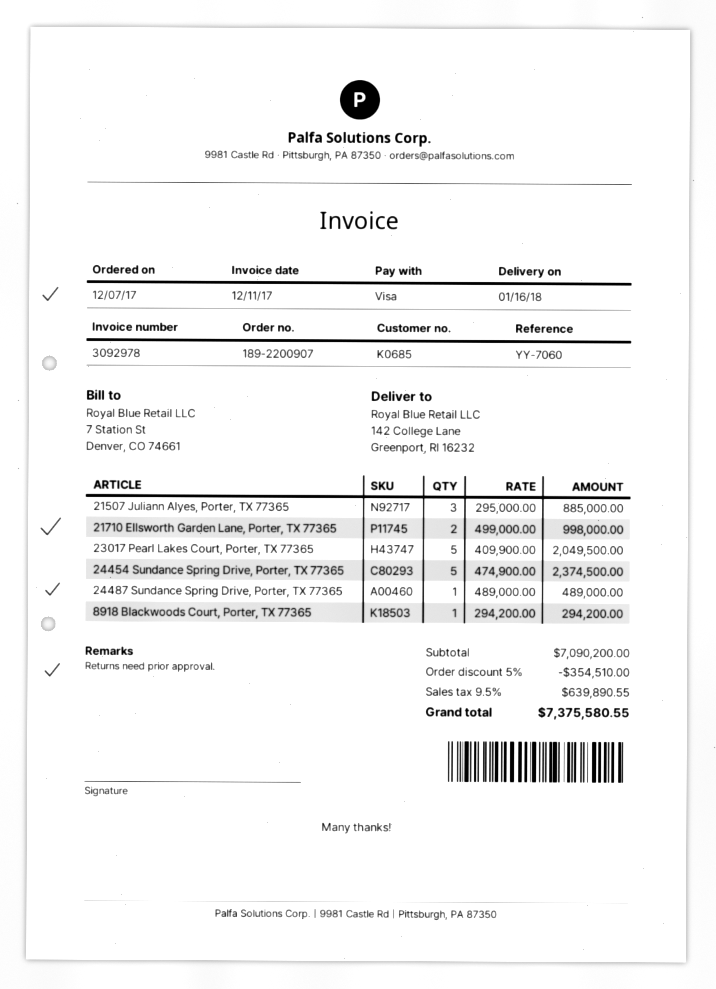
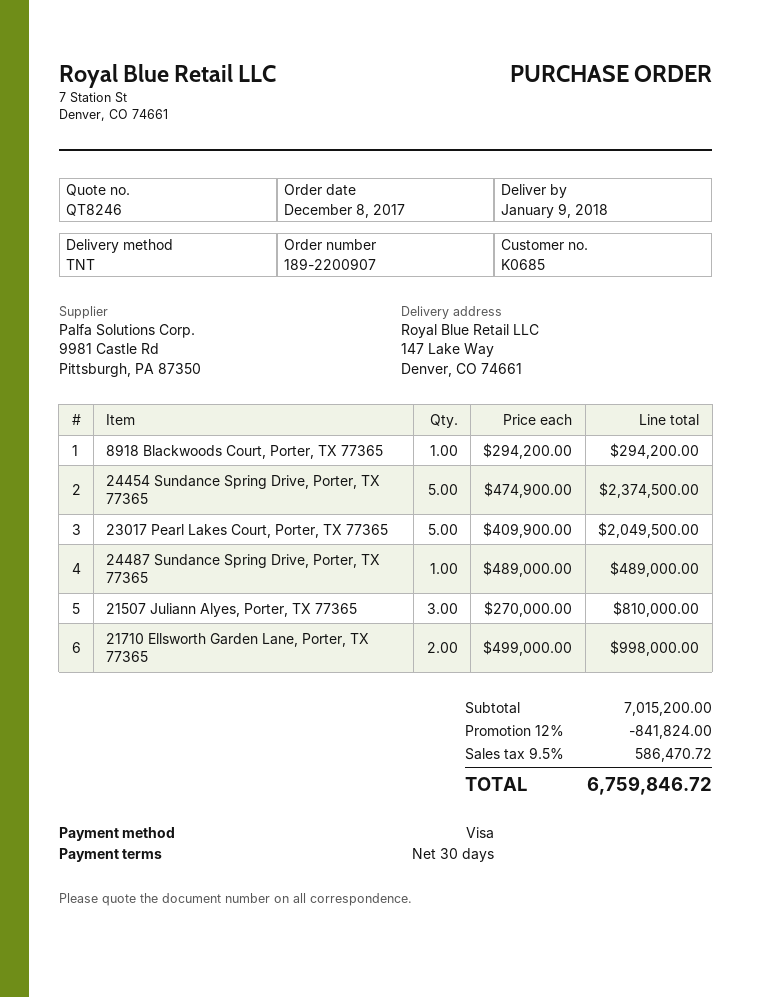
order date: 2017-12-07 -> 2017-12-08
delivery date: 2018-01-16 -> 2018-01-09
ship to: 142 College Lane, Greenport, RI 16232 -> 147 Lake Way, Denver, CO 74661
21507 Juliann Alyes, Porter, TX 77365: 3 x 295000.00 = 885000.00 -> 3 x 270000.00 = 810000.00
subtotal: 7090200.00 -> 7015200.00
discount: 5% = 354510.00 -> 12% = 841824.00
tax: 9.5% = 639890.55 -> 9.5% = 586470.72
total: 7375580.55 -> 6759846.72

